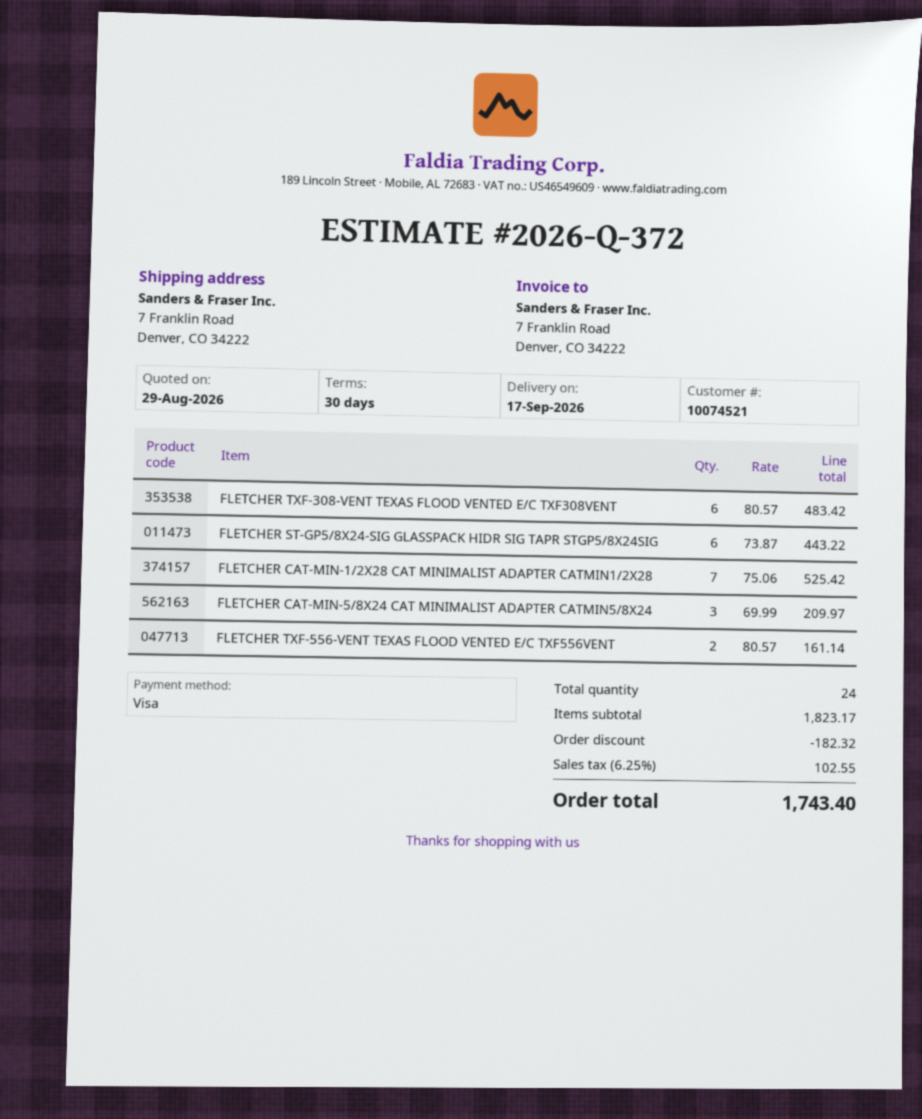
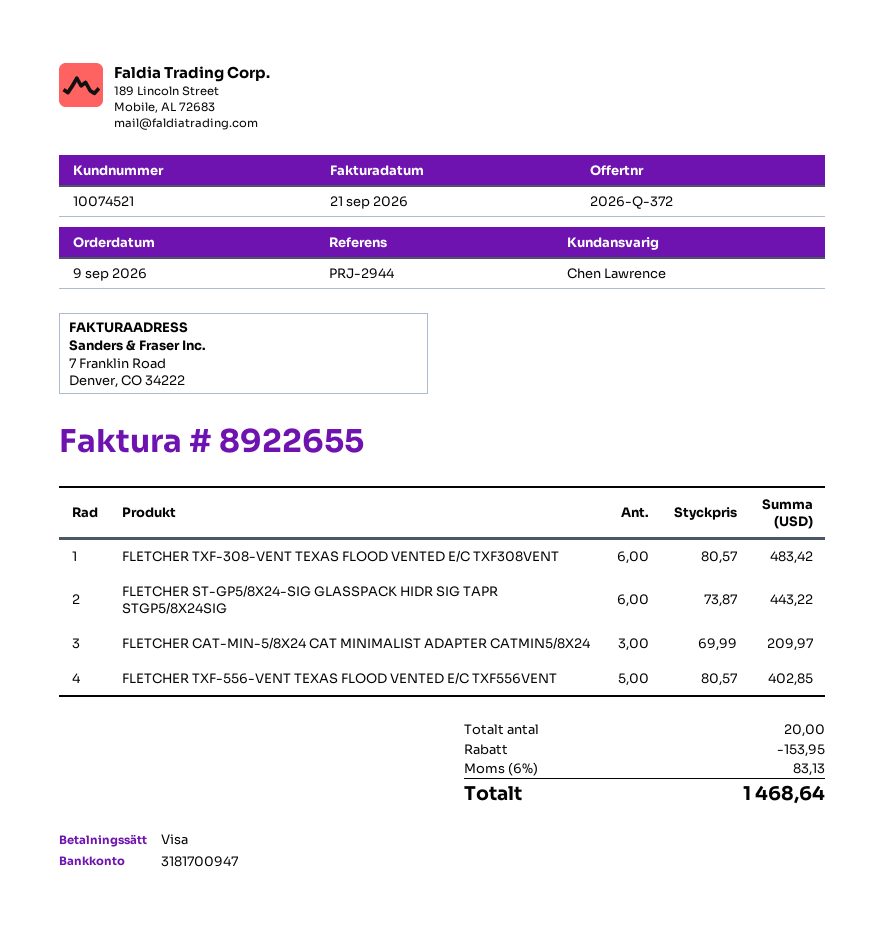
FLETCHER CAT-MIN-1/2X28 CAT MINIMALIST ADAPTER CATMIN1/2X28: 7 x 75.06 = 525.42 -> none
FLETCHER TXF-556-VENT TEXAS FLOOD VENTED E/C TXF556VENT: 2 x 80.57 = 161.14 -> 5 x 80.57 = 402.85
total quantity: 24 -> 20
discount: 182.32 -> 153.95
tax: 6.25% = 102.55 -> 6% = 83.13
total: 1743.40 -> 1468.64

